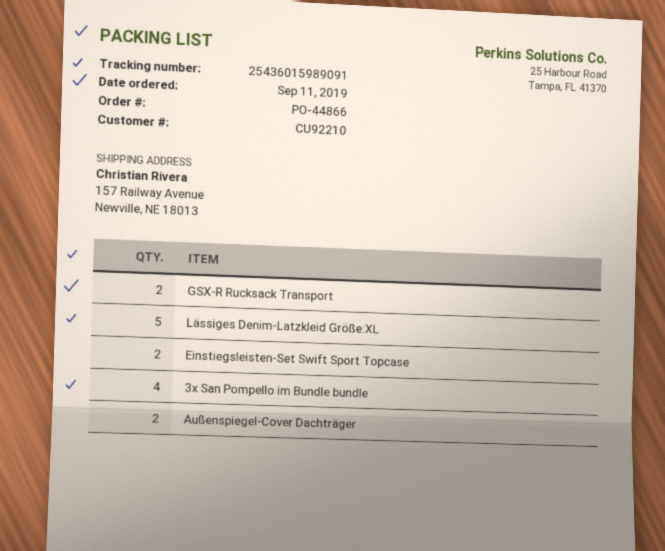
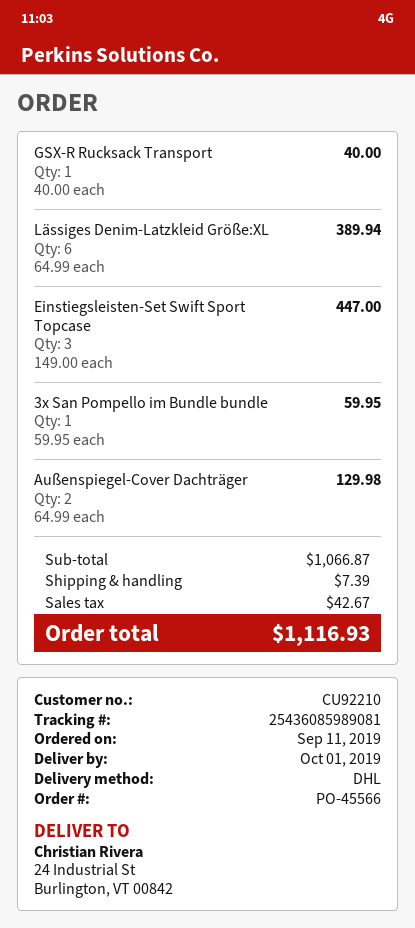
order number: PO-44866 -> PO-45566
tracking number: 25436015989091 -> 25436085989081
ship to: 157 Railway Avenue, Newville, NE 18013 -> 24 Industrial St, Burlington, VT 00842
GSX-R Rucksack Transport: 2 -> 1
Lässiges Denim-Latzkleid Größe:XL: 5 -> 6
Einstiegsleisten-Set Swift Sport Topcase: 2 -> 3
3x San Pompello im Bundle bundle: 4 -> 1

